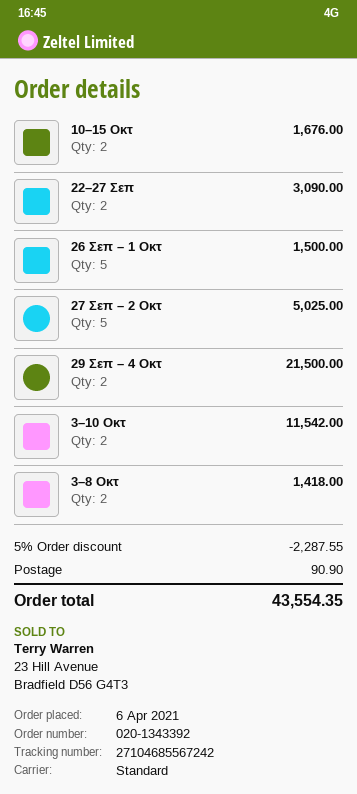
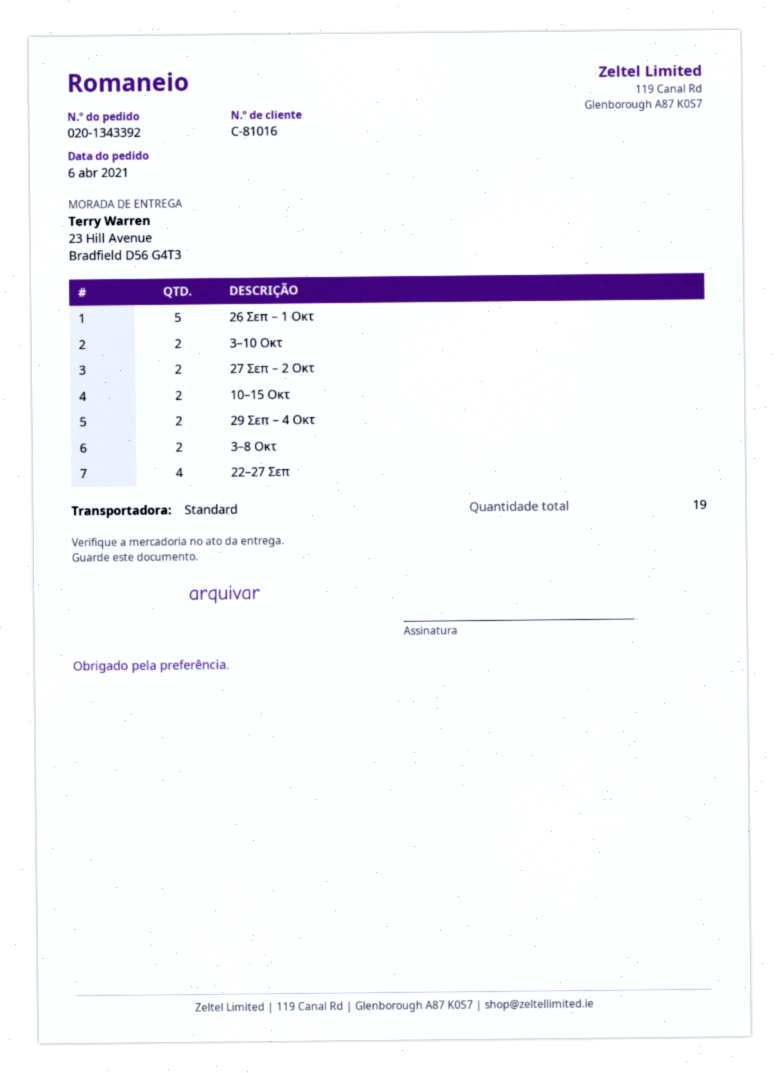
22–27 Σεπ: 2 -> 4
27 Σεπ – 2 Οκτ: 5 -> 2

